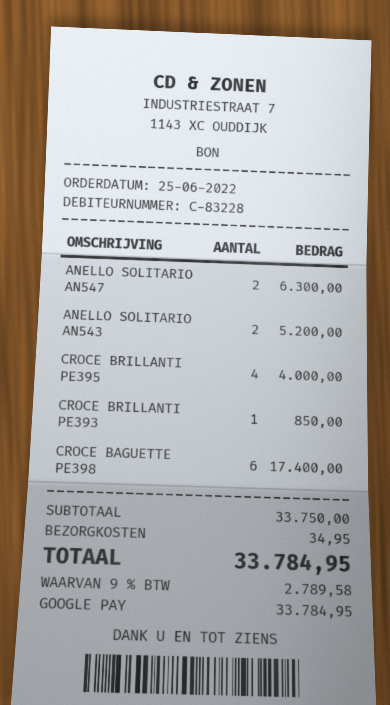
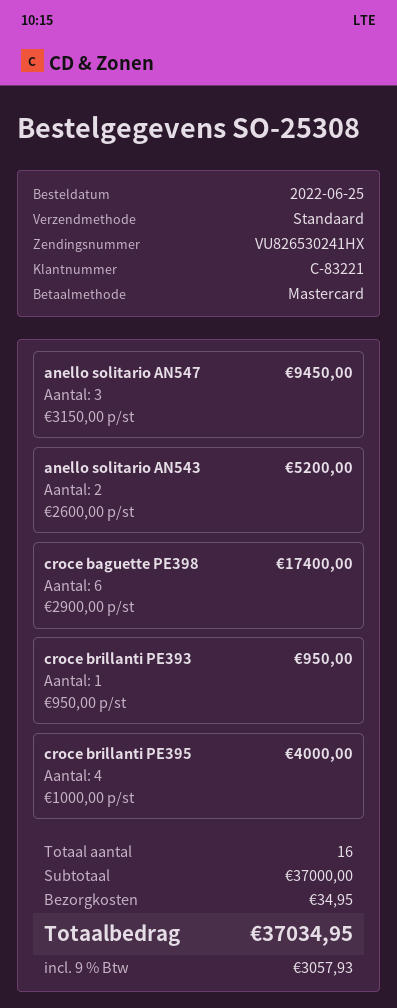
customer number: C-83228 -> C-83221
payment method: Google Pay -> Mastercard
ANELLO SOLITARIO AN547: 2 for 6300.00 -> 3 for 9450.00
CROCE BRILLANTI PE393: 1 for 850.00 -> 1 for 950.00
subtotal: 33750.00 -> 37000.00
tax: 9% = 2789.58 -> 9% = 3057.93
total: 33784.95 -> 37034.95

